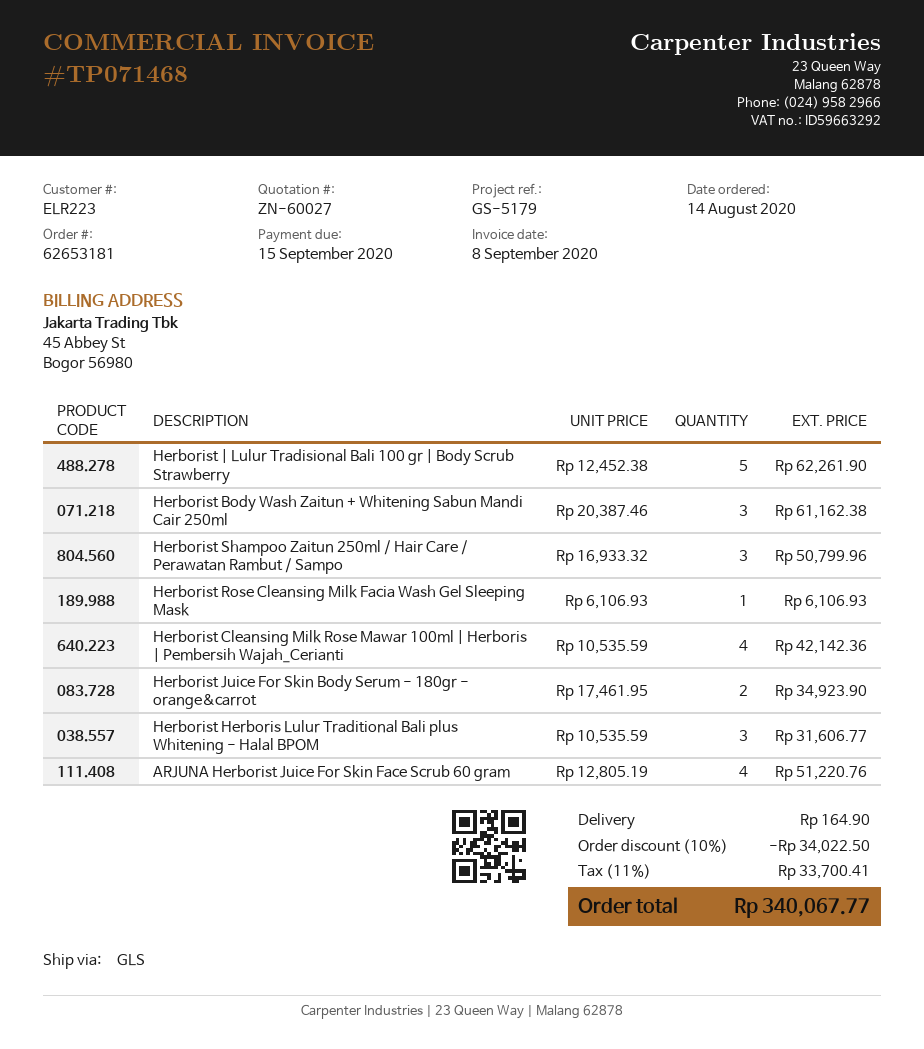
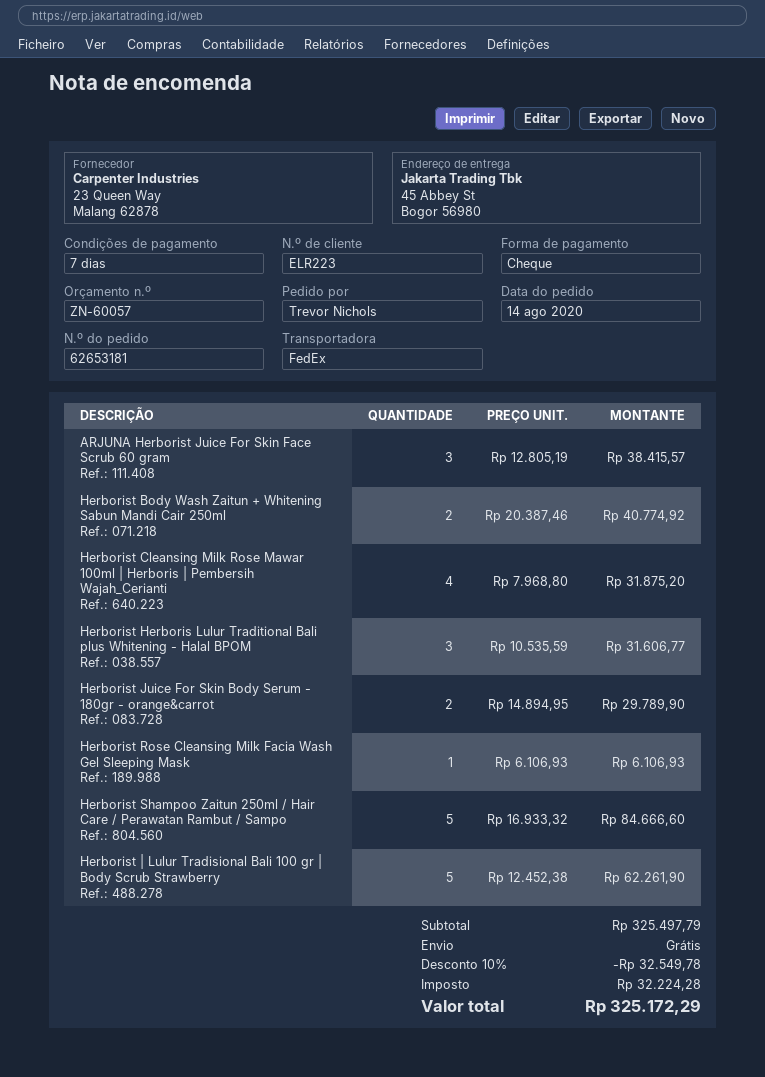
quote number: ZN-60027 -> ZN-60057
shipping method: GLS -> FedEx
Herborist Body Wash Zaitun + Whitening Sabun Mandi Cair 250ml: 3 x 20387.46 = 61162.38 -> 2 x 20387.46 = 40774.92
Herborist Shampoo Zaitun 250ml / Hair Care / Perawatan Rambut / Sampo: 3 x 16933.32 = 50799.96 -> 5 x 16933.32 = 84666.60
Herborist Cleansing Milk Rose Mawar 100ml | Herboris | Pembersih Wajah_Cerianti: 4 x 10535.59 = 42142.36 -> 4 x 7968.80 = 31875.20
Herborist Juice For Skin Body Serum - 180gr - orange&carrot: 2 x 17461.95 = 34923.90 -> 2 x 14894.95 = 29789.90
ARJUNA Herborist Juice For Skin Face Scrub 60 gram: 4 x 12805.19 = 51220.76 -> 3 x 12805.19 = 38415.57
discount: 10% = 34022.50 -> 10% = 32549.78
shipping: 164.90 -> 0.00
tax: 33700.41 -> 32224.28
total: 340067.77 -> 325172.29

